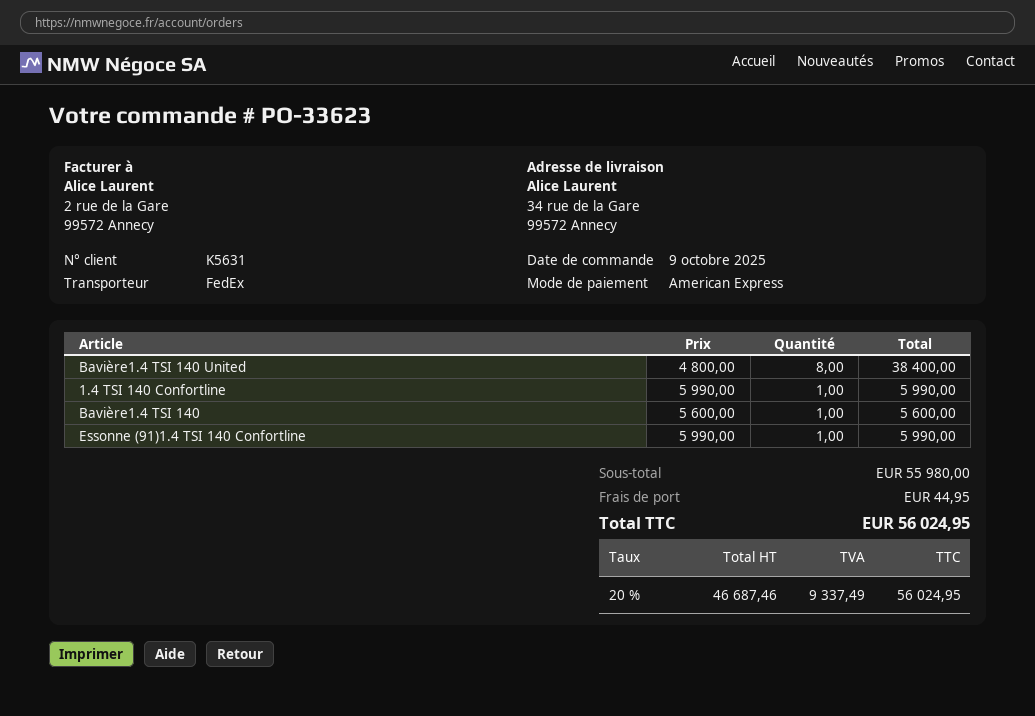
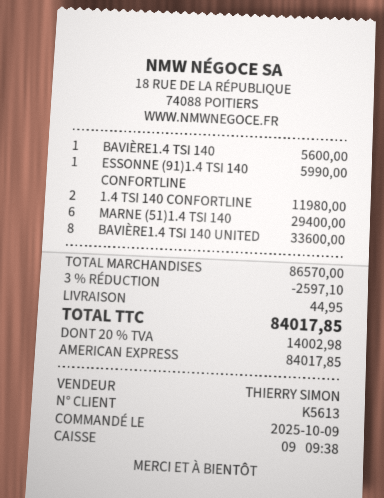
customer number: K5631 -> K5613
Bavière1.4 TSI 140 United: 8 for 38400.00 -> 8 for 33600.00
1.4 TSI 140 Confortline: 1 for 5990.00 -> 2 for 11980.00
MARNE (51)1.4 TSI 140: none -> 6 for 29400.00
subtotal: 55980.00 -> 86570.00
discount: none -> 3% = 2597.10
tax: 20% = 9337.49 -> 20% = 14002.98
total: 56024.95 -> 84017.85

